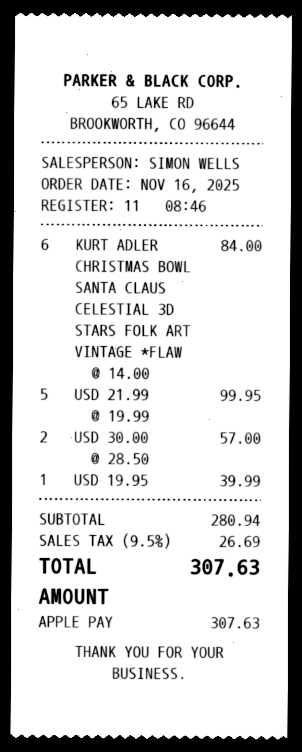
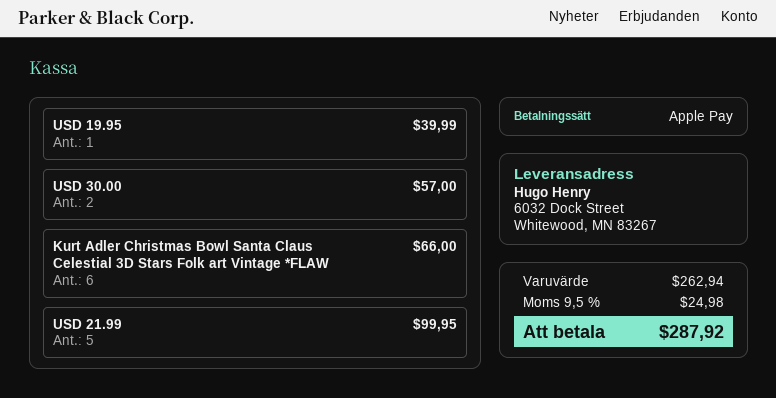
KURT ADLER CHRISTMAS BOWL SANTA CLAUS CELESTIAL 3D STARS FOLK ART VINTAGE *FLAW: 6 for 84.00 -> 6 for 66.00
subtotal: 280.94 -> 262.94
tax: 9.5% = 26.69 -> 9.5% = 24.98
total: 307.63 -> 287.92

